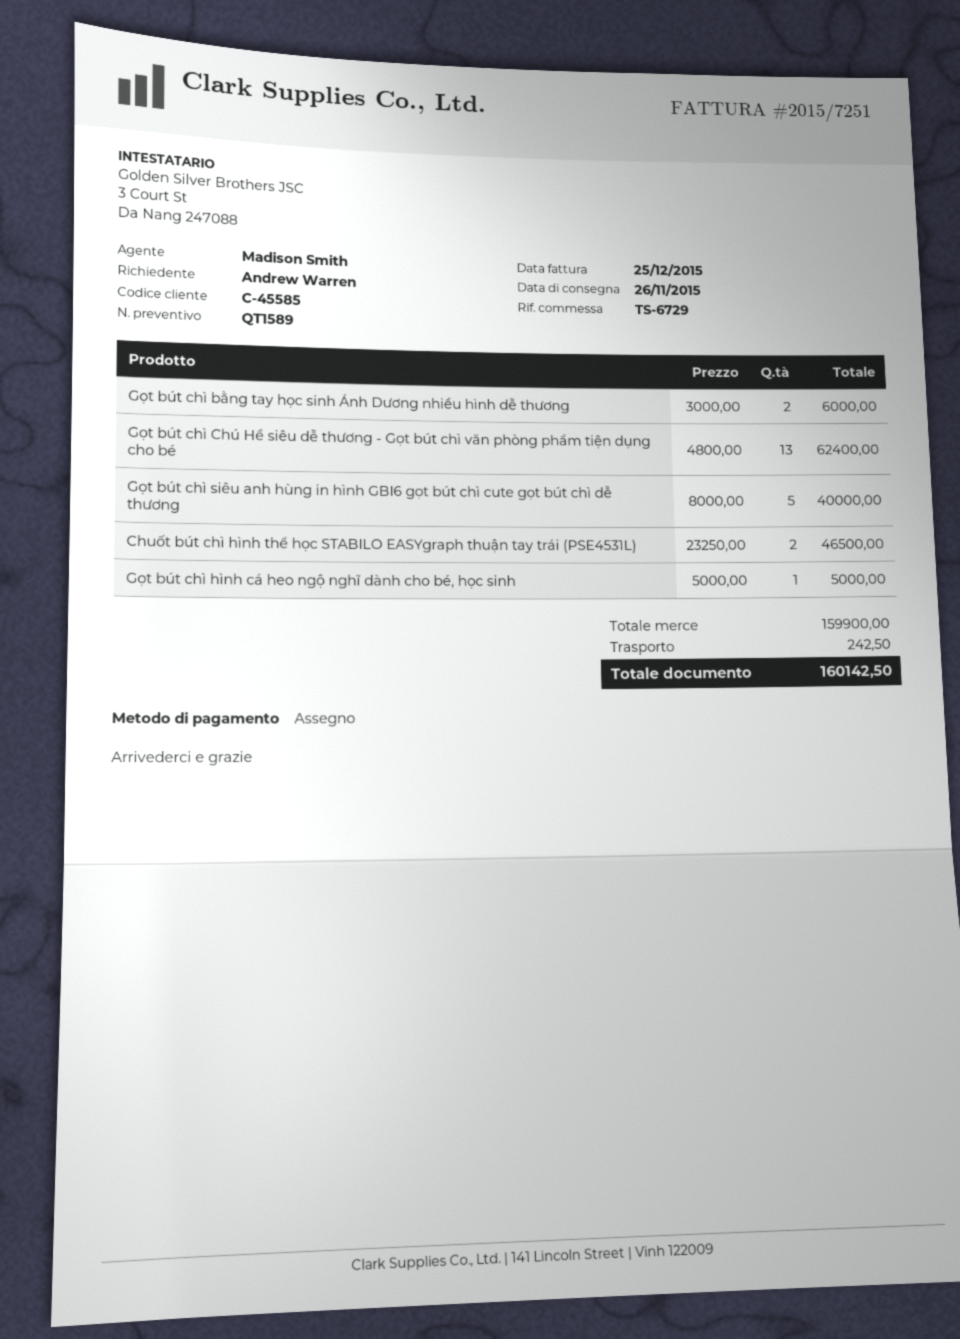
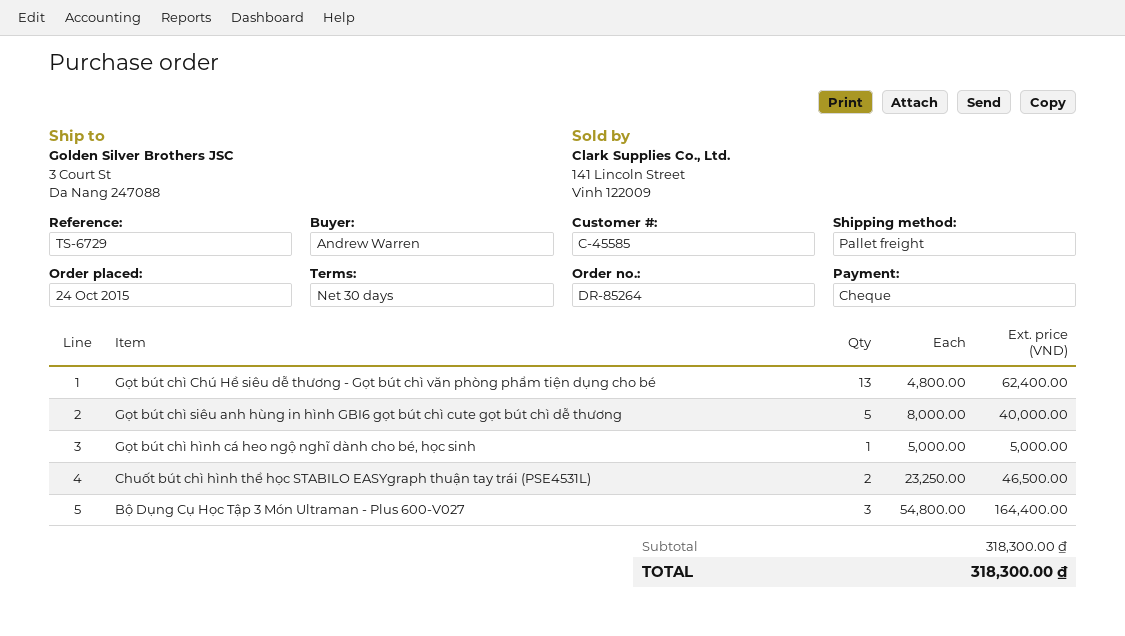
Gọt bút chì bằng tay học sinh Ánh Dương nhiều hình dễ thương: 2 x 3000.00 = 6000.00 -> none
Bộ Dụng Cụ Học Tập 3 Món Ultraman - Plus 600-V027: none -> 3 x 54800.00 = 164400.00
subtotal: 159900.00 -> 318300.00
shipping: 242.50 -> none
total: 160142.50 -> 318300.00

